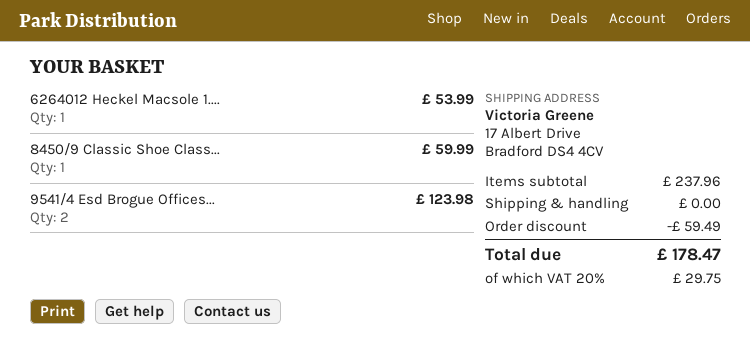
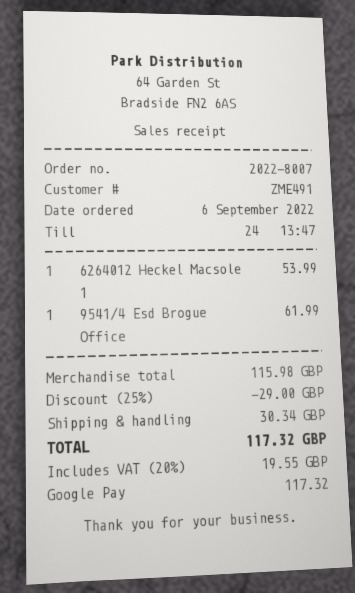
8450/9 Classic Shoe Class...: 1 for 59.99 -> none
9541/4 Esd Brogue Offices...: 2 for 123.98 -> 1 for 61.99
subtotal: 237.96 -> 115.98
discount: 59.49 -> 29.00
shipping: 0.00 -> 30.34
tax: 20% = 29.75 -> 20% = 19.55
total: 178.47 -> 117.32

